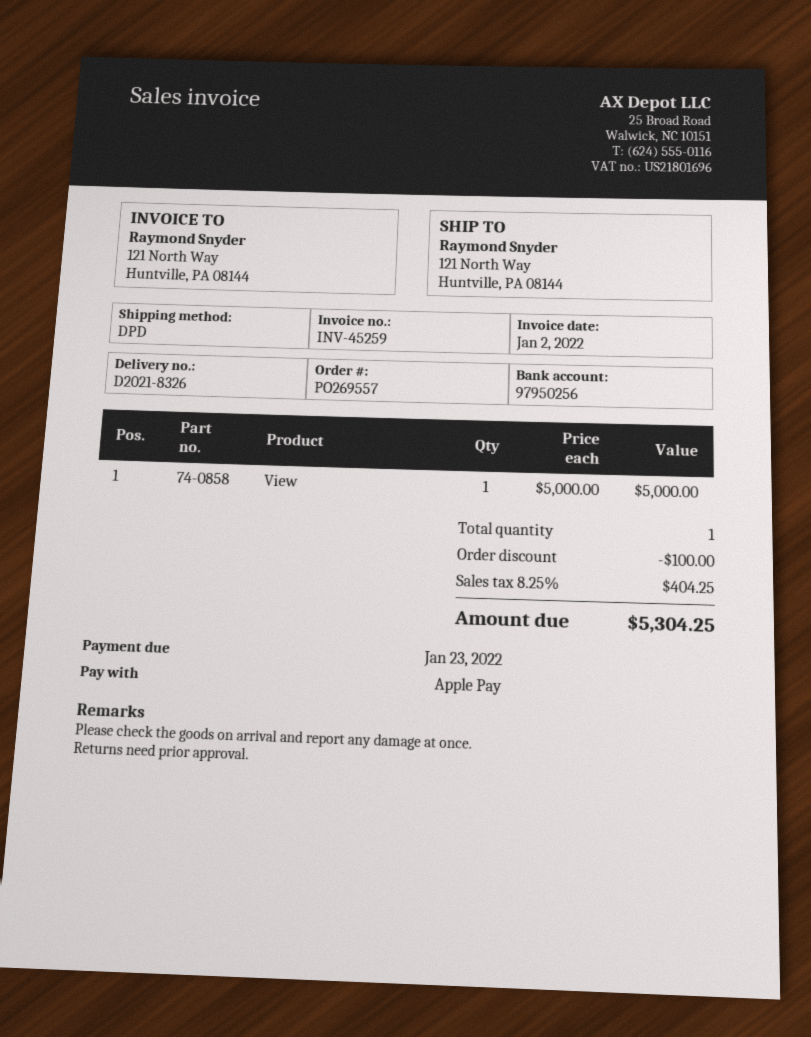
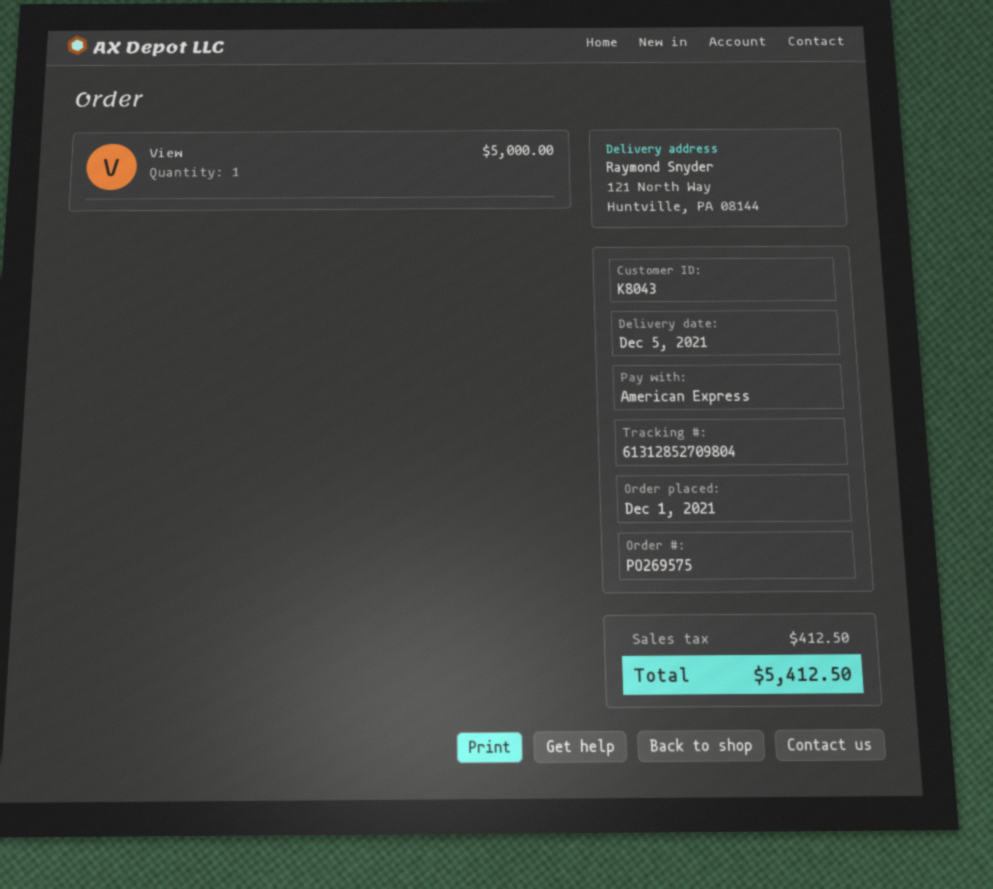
order number: PO269557 -> PO269575
payment method: Apple Pay -> American Express
discount: 100.00 -> none
tax: 404.25 -> 412.50
total: 5304.25 -> 5412.50

